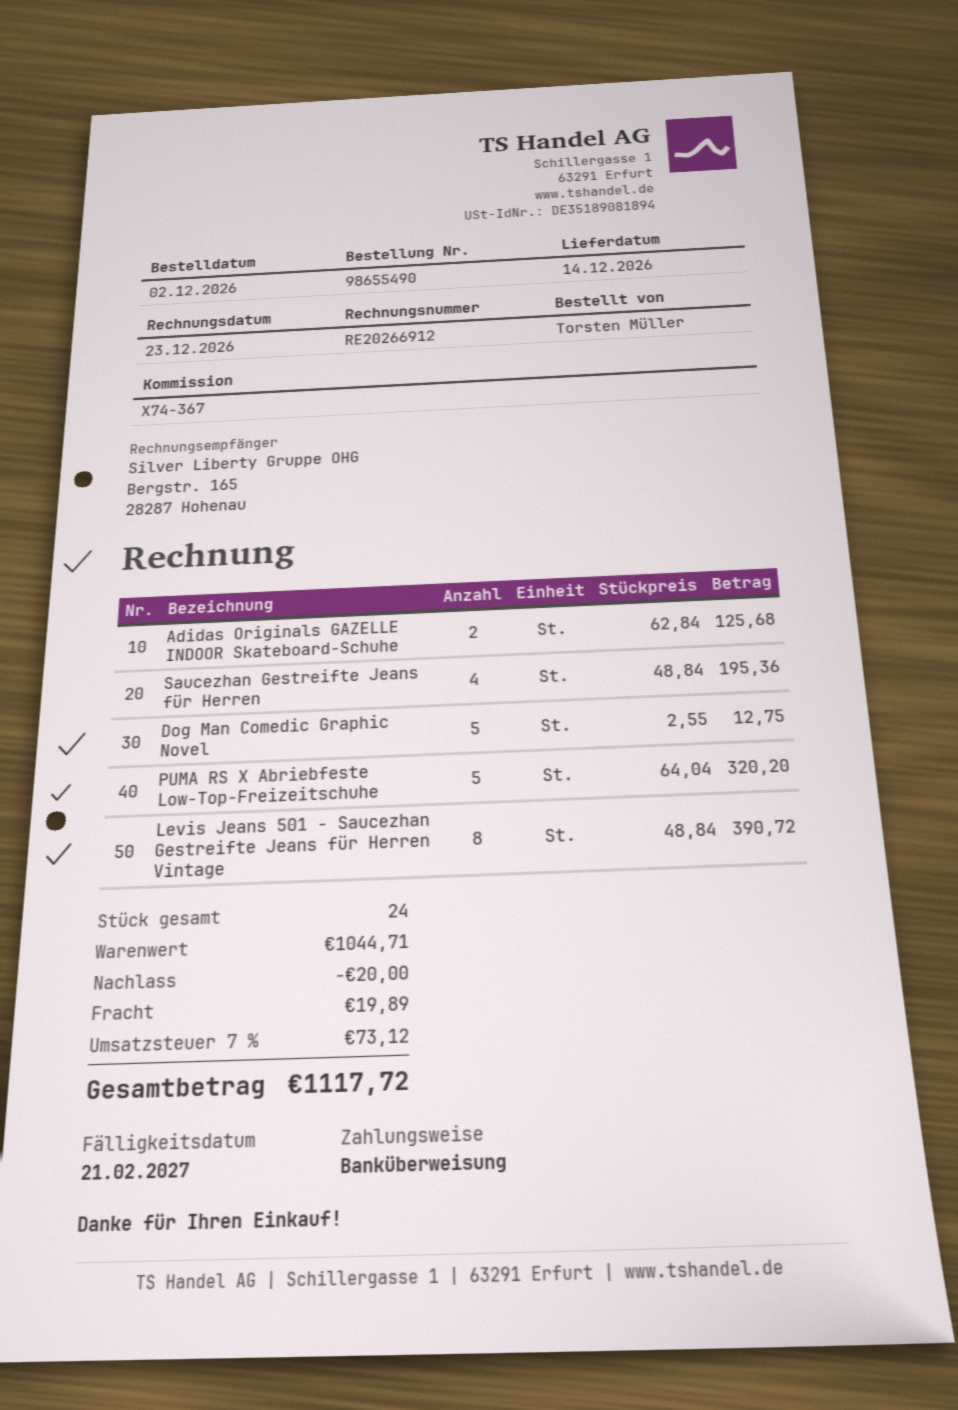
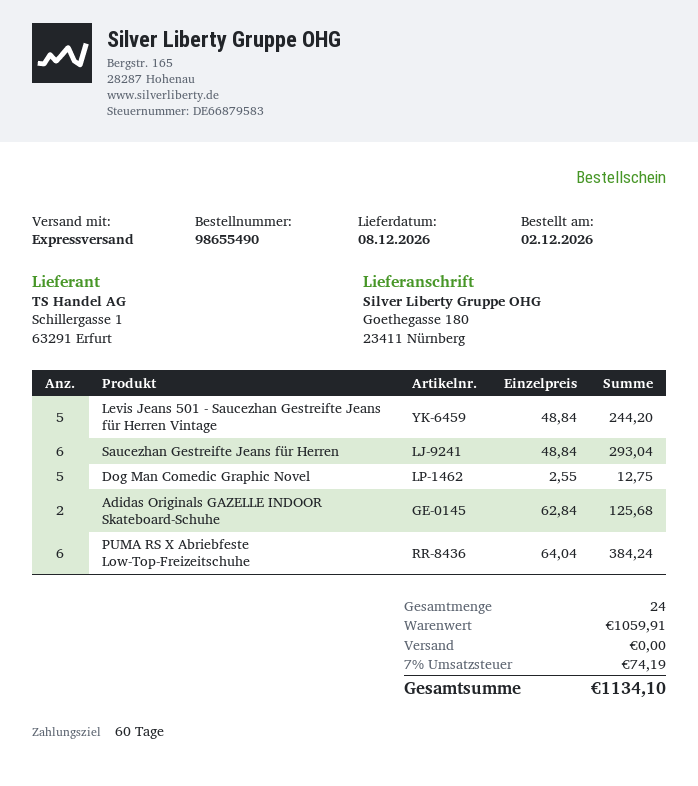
delivery date: 2026-12-14 -> 2026-12-08
Saucezhan Gestreifte Jeans für Herren: 4 x 48.84 = 195.36 -> 6 x 48.84 = 293.04
PUMA RS X Abriebfeste Low-Top-Freizeitschuhe: 5 x 64.04 = 320.20 -> 6 x 64.04 = 384.24
Levis Jeans 501 - Saucezhan Gestreifte Jeans für Herren Vintage: 8 x 48.84 = 390.72 -> 5 x 48.84 = 244.20
subtotal: 1044.71 -> 1059.91
discount: 20.00 -> none
shipping: 19.89 -> 0.00
tax: 7% = 73.12 -> 7% = 74.19
total: 1117.72 -> 1134.10

